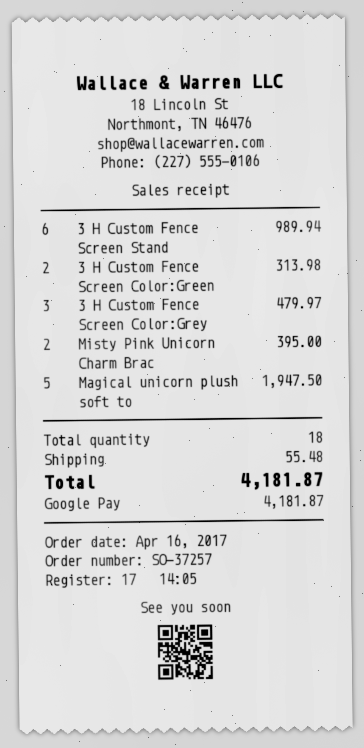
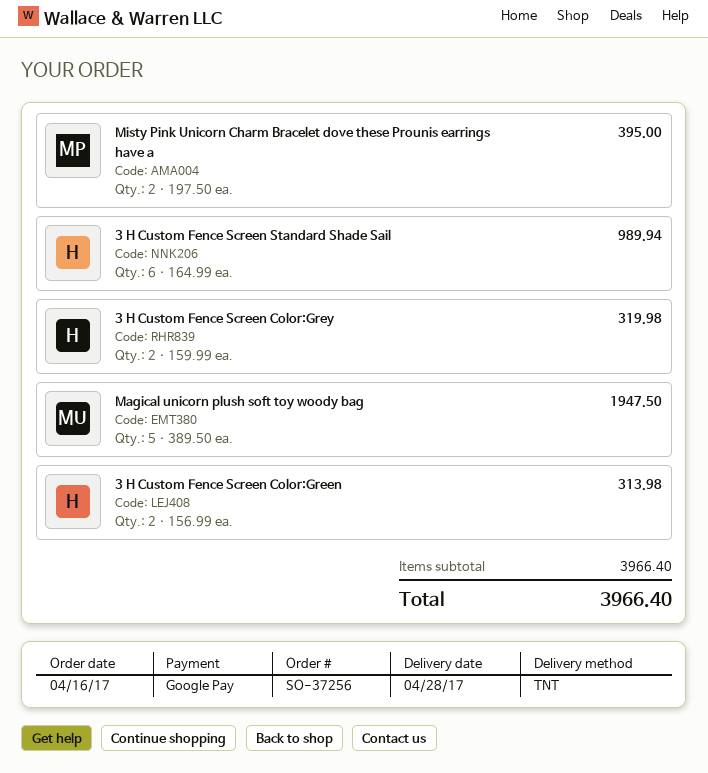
order number: SO-37257 -> SO-37256
3 H Custom Fence Screen Color:Grey: 3 for 479.97 -> 2 for 319.98
shipping: 55.48 -> none
total: 4181.87 -> 3966.40

